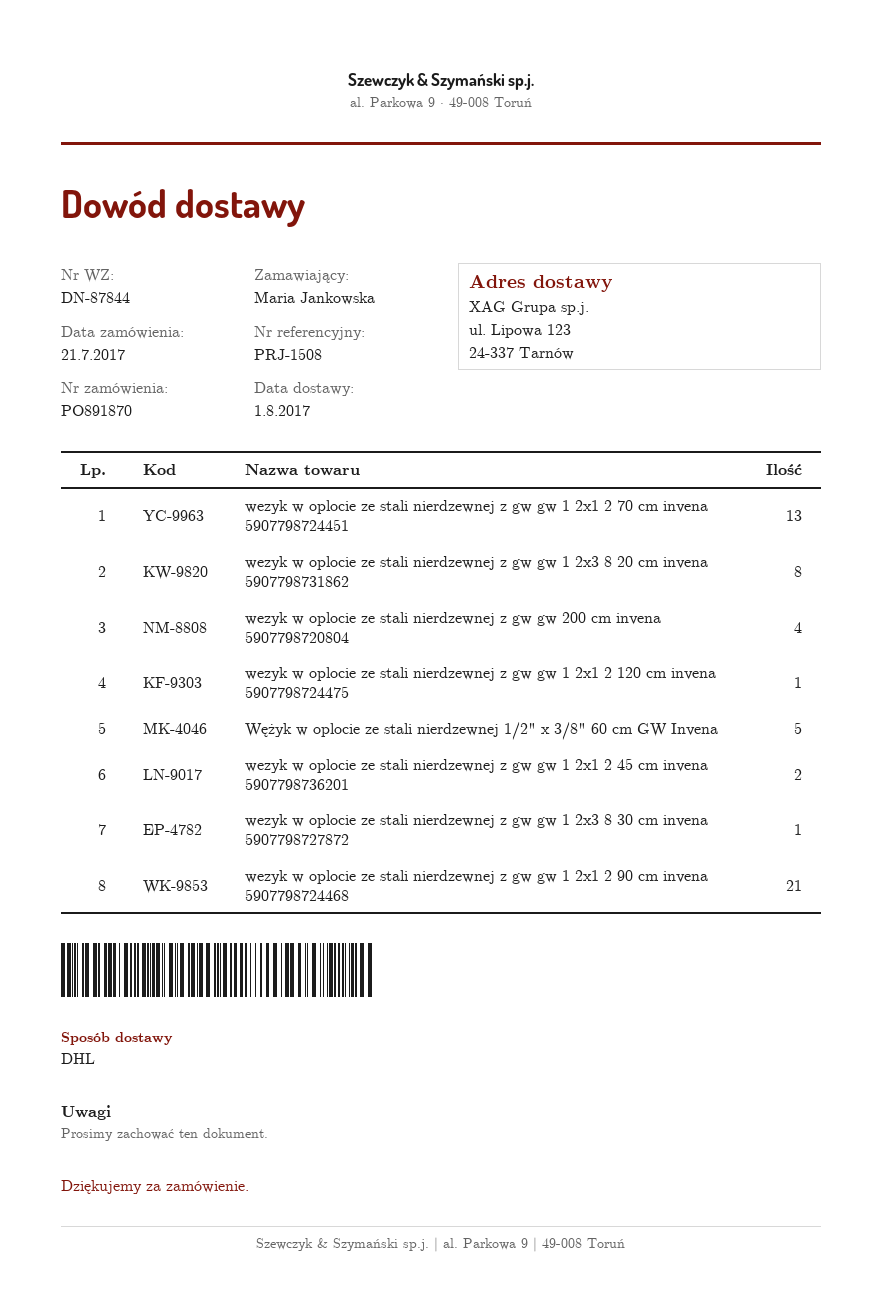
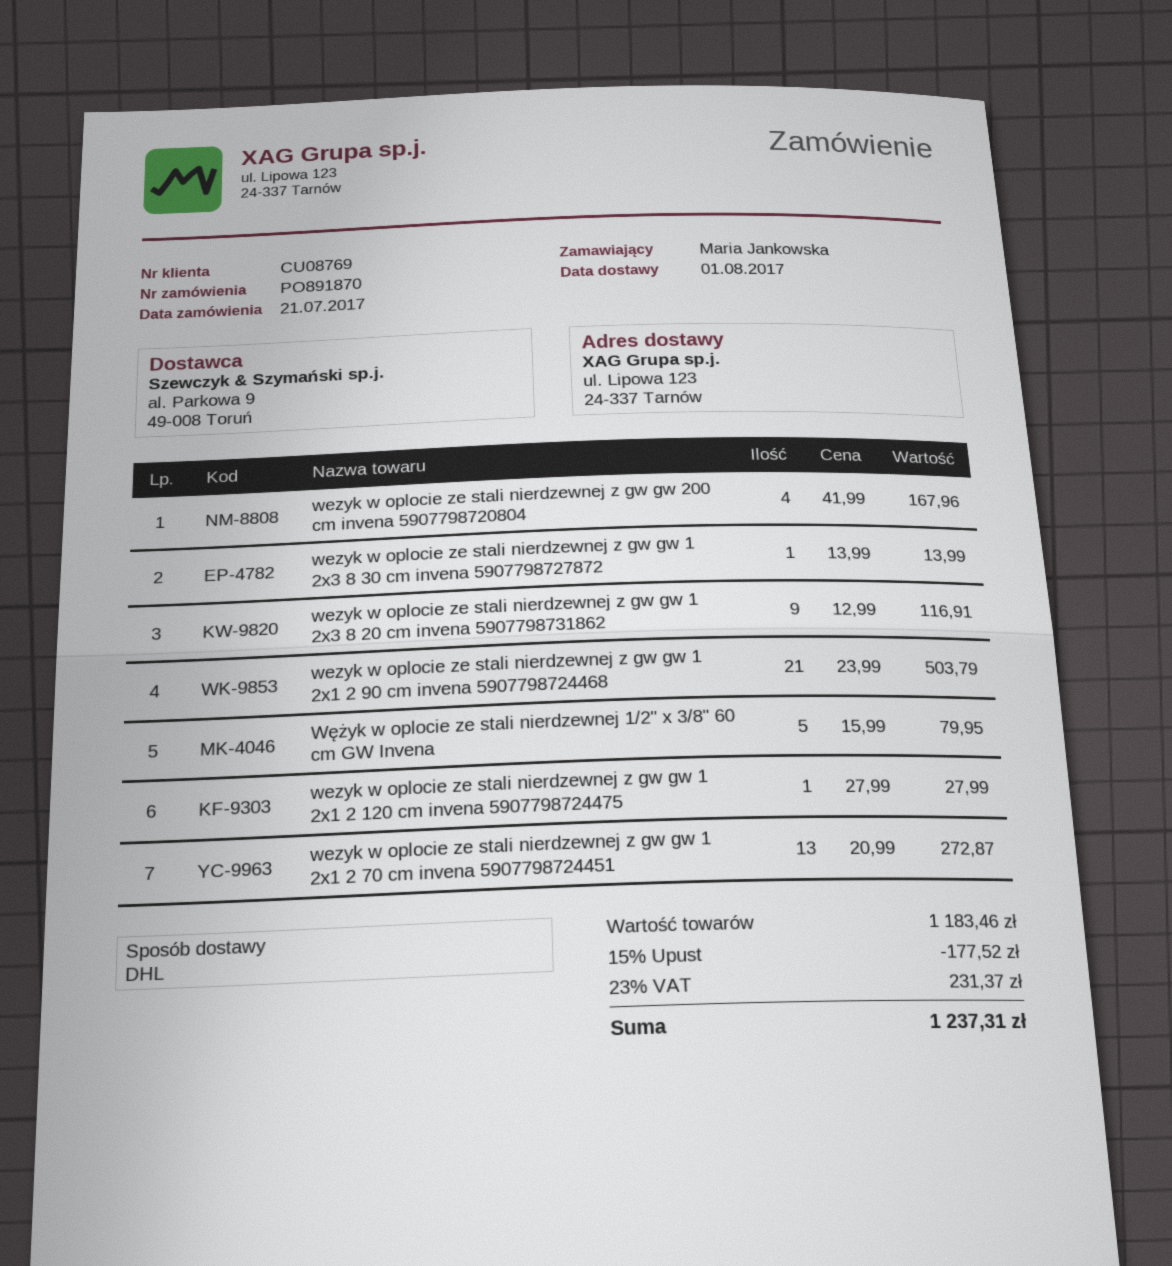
wezyk w oplocie ze stali nierdzewnej z gw gw 1 2x3 8 20 cm invena 5907798731862: 8 -> 9
wezyk w oplocie ze stali nierdzewnej z gw gw 1 2x1 2 45 cm invena 5907798736201: 2 -> none

